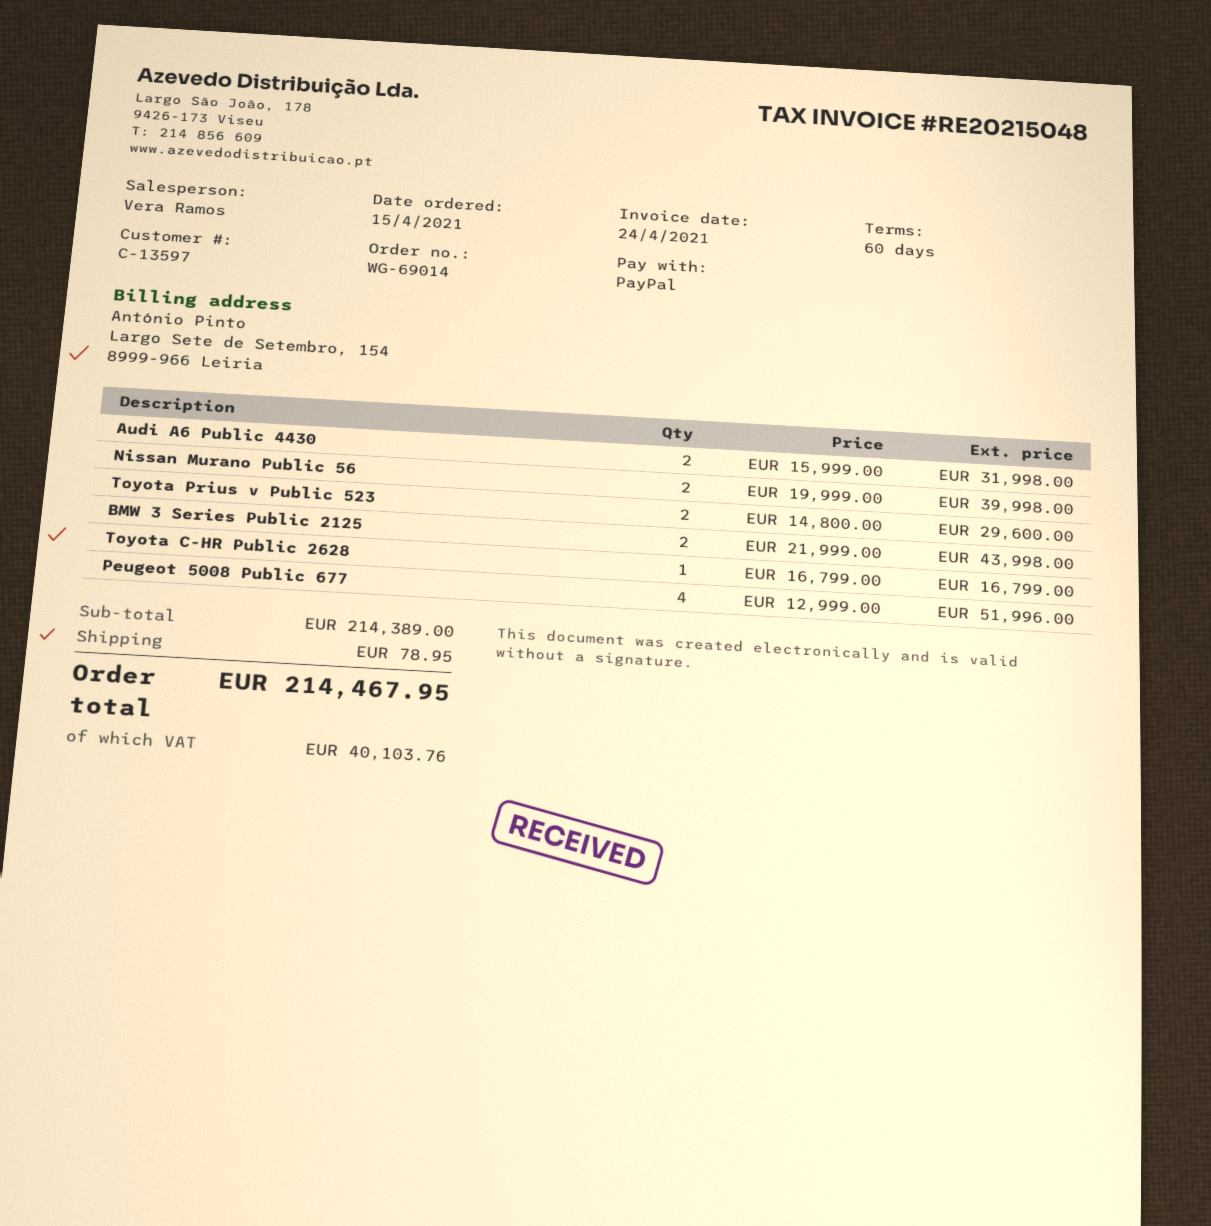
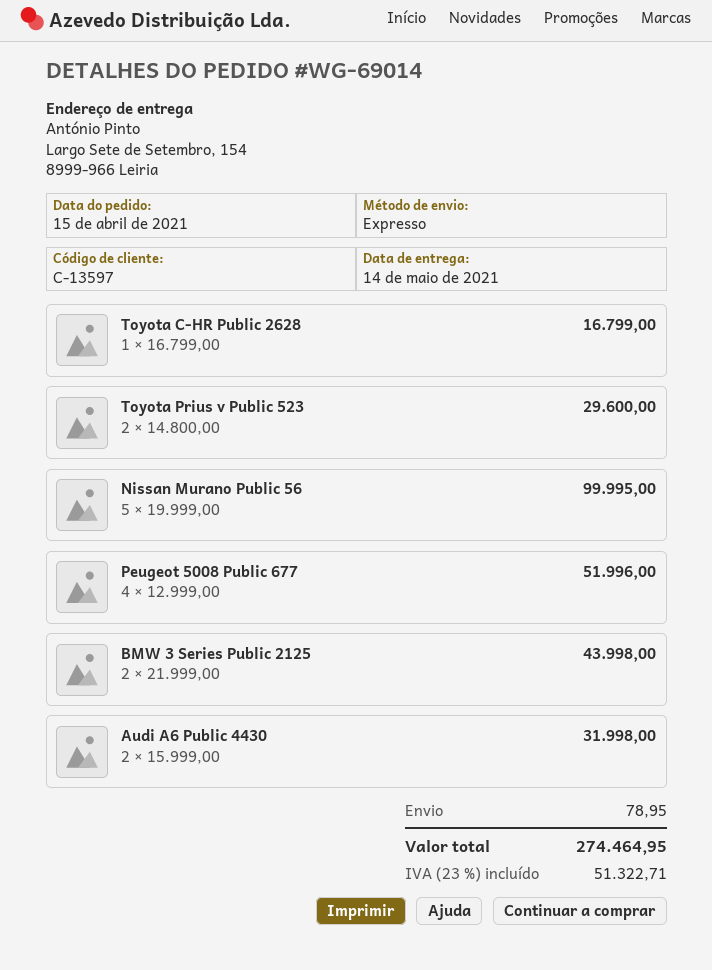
Nissan Murano Public 56: 2 x 19999.00 = 39998.00 -> 5 x 19999.00 = 99995.00
tax: 40103.76 -> 51322.71
total: 214467.95 -> 274464.95

